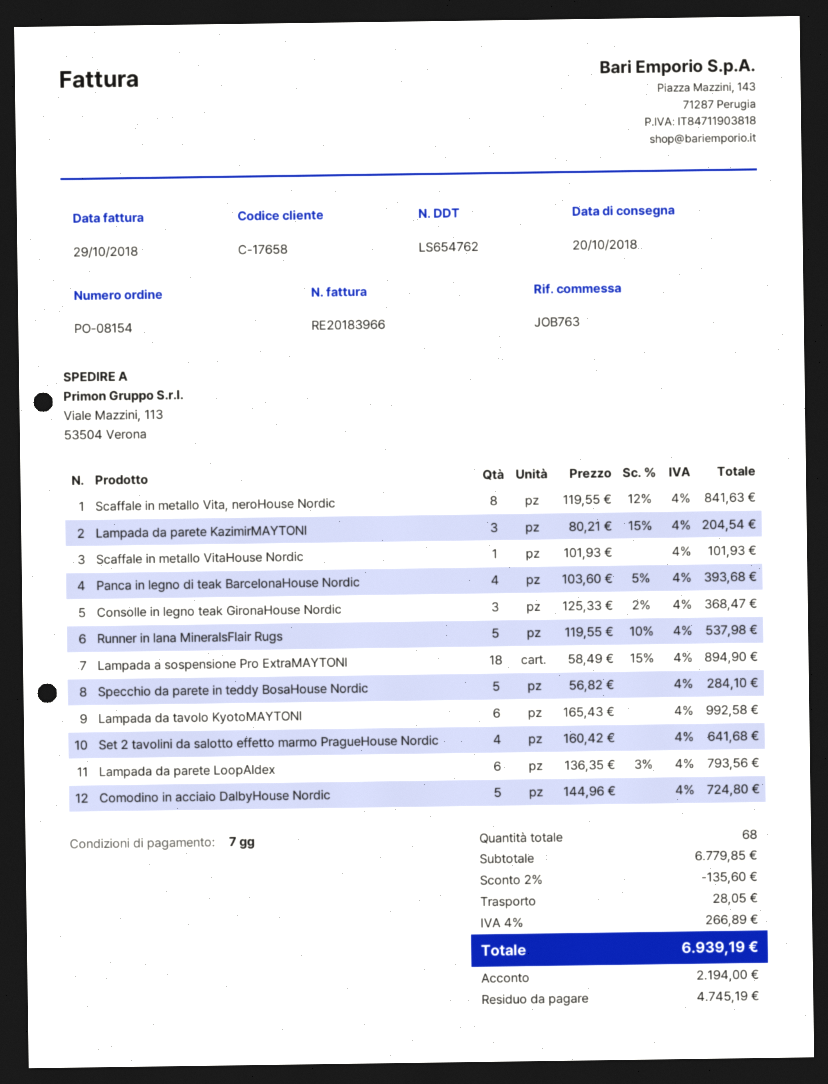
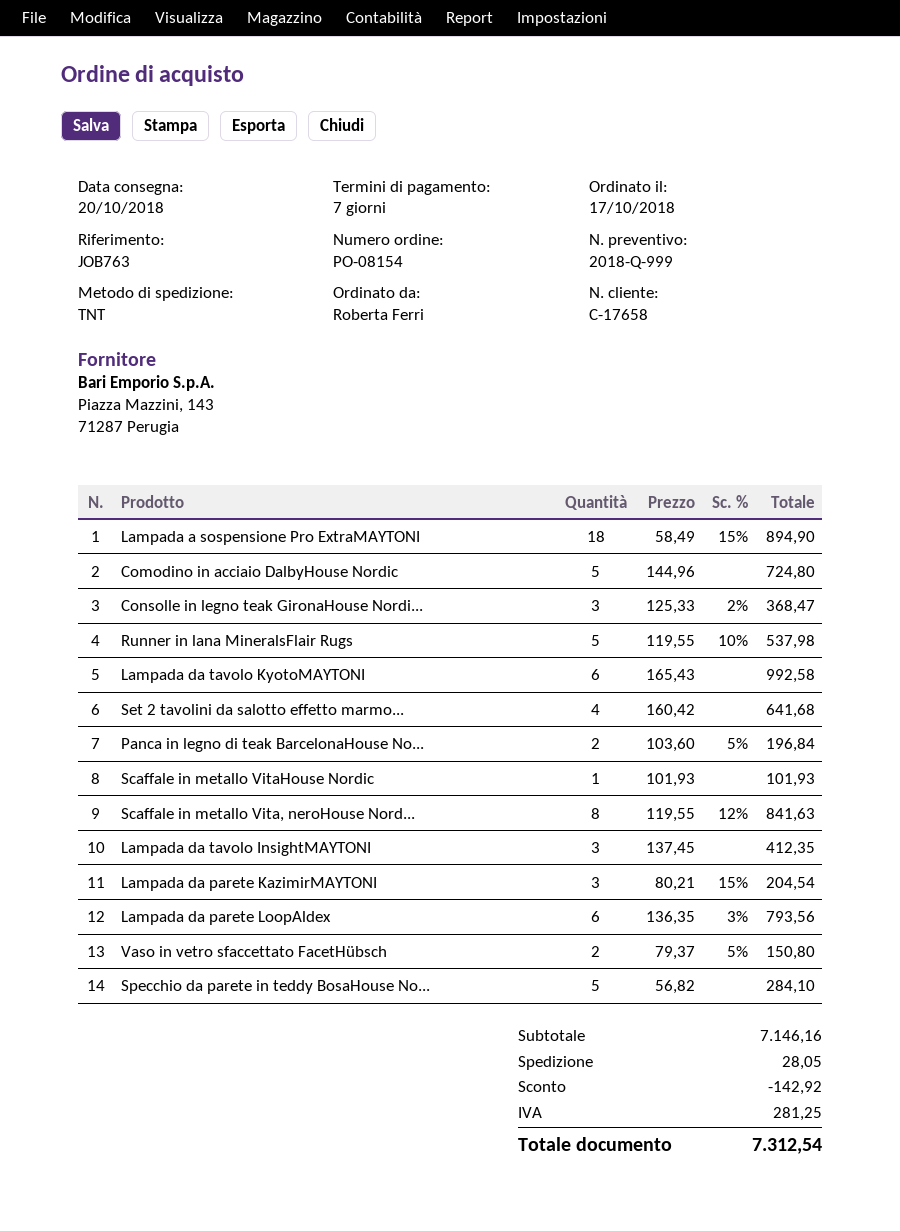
Panca in legno di teak BarcelonaHouse Nordic: 4 x 103.60 - 5% = 393.68 -> 2 x 103.60 - 5% = 196.84
Lampada da tavolo InsightMAYTONI: none -> 3 x 137.45 = 412.35
Vaso in vetro sfaccettato FacetHübsch: none -> 2 x 79.37 - 5% = 150.80
subtotal: 6779.85 -> 7146.16
discount: 135.60 -> 142.92
tax: 266.89 -> 281.25
total: 6939.19 -> 7312.54

